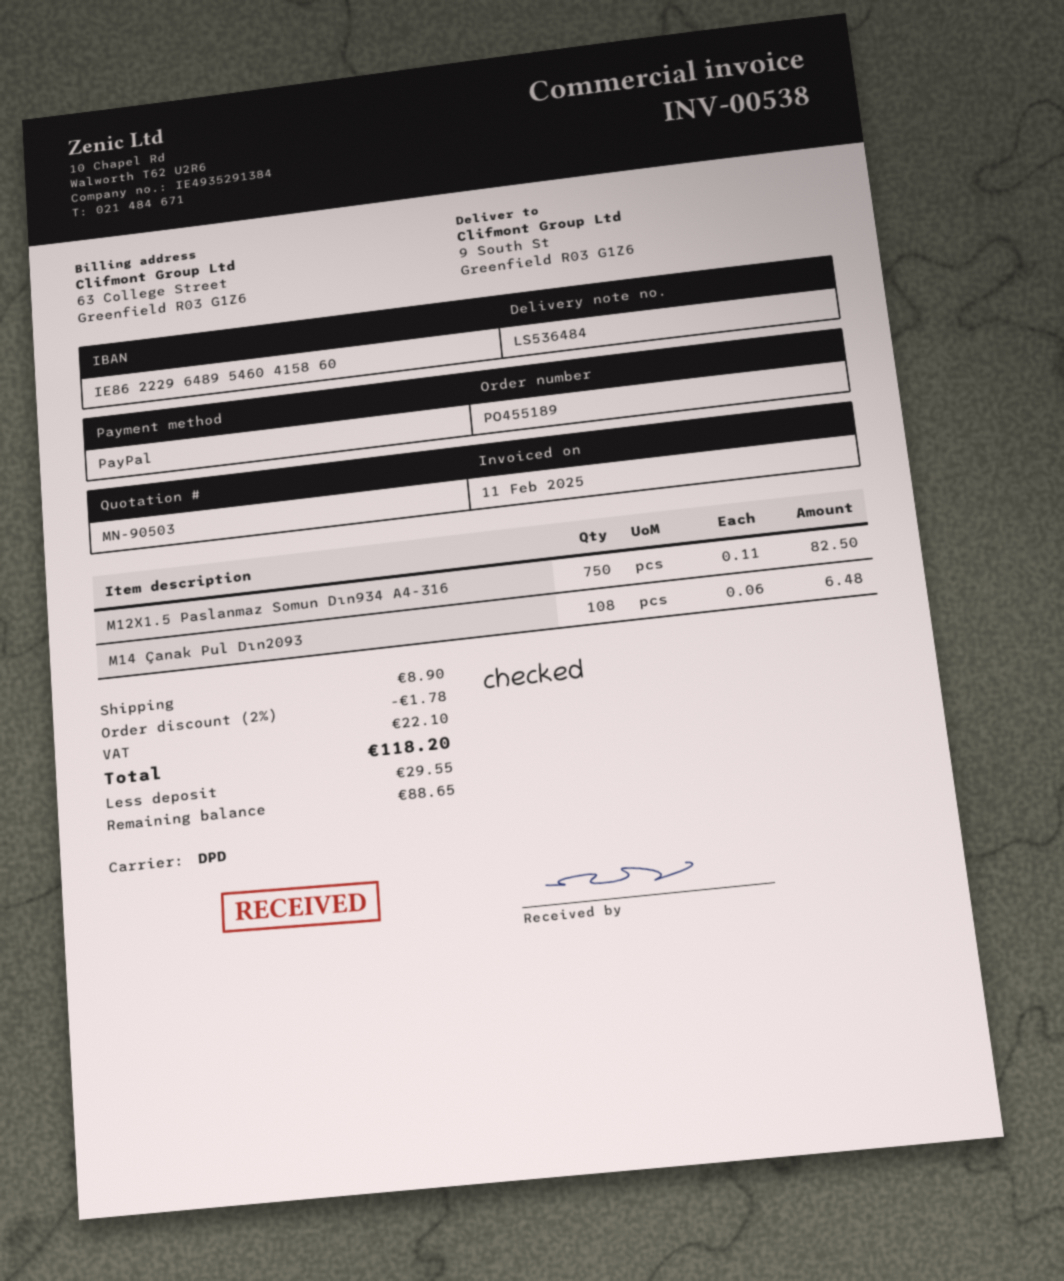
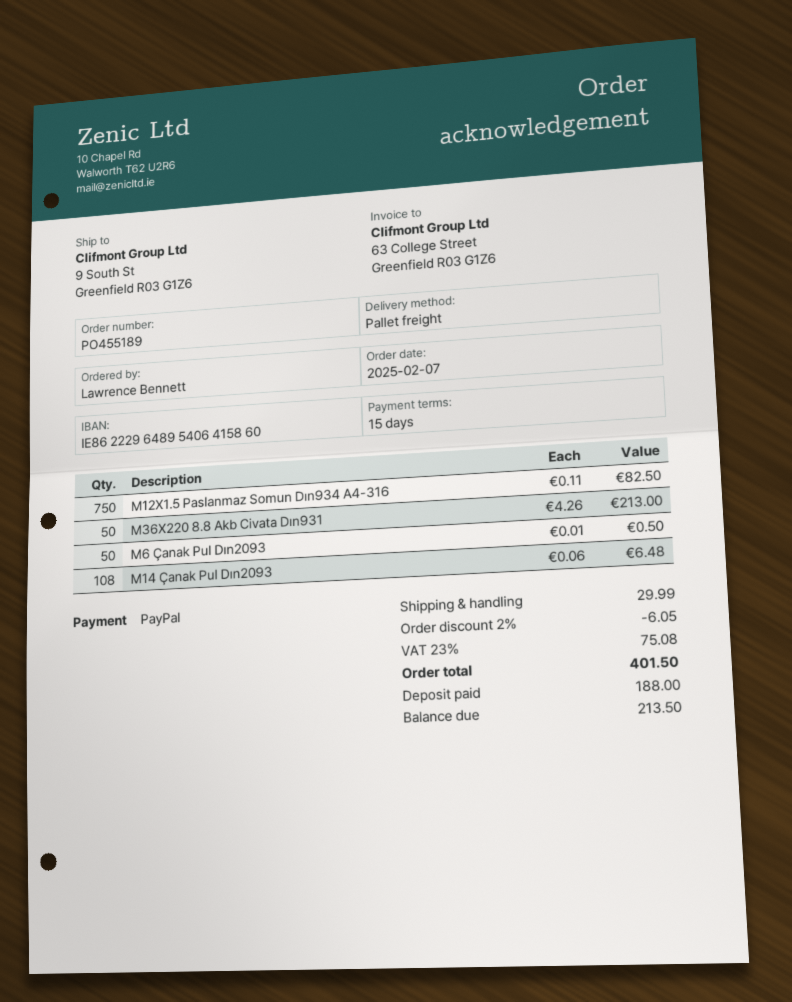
bank account: IE86222964895460415860 -> IE86222964895406415860
shipping method: DPD -> pallet freight
M36X220 8.8 Akb Civata Dın931: none -> 50 x 4.26 = 213.00
M6 Çanak Pul Dın2093: none -> 50 x 0.01 = 0.50
discount: 2% = 1.78 -> 2% = 6.05
shipping: 8.90 -> 29.99
tax: 22.10 -> 75.08
total: 118.20 -> 401.50
deposit: 29.55 -> 188.00
balance: 88.65 -> 213.50

